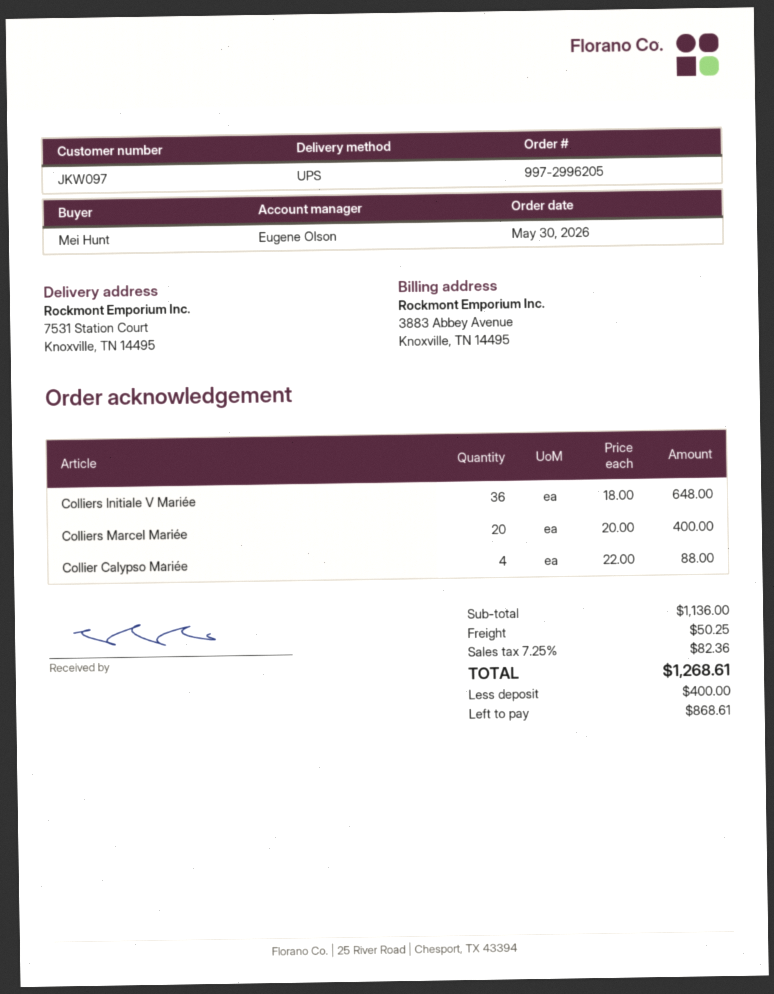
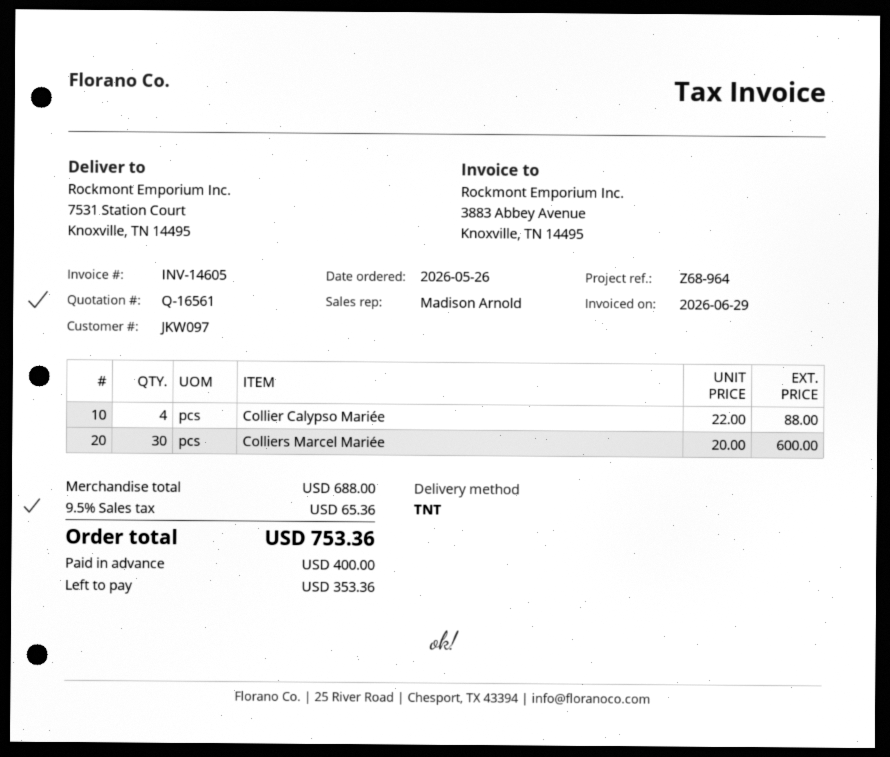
order date: 2026-05-30 -> 2026-05-26
sales rep: Eugene Olson -> Madison Arnold
shipping method: UPS -> TNT
Colliers Initiale V Mariée: 36 x 18.00 = 648.00 -> none
Colliers Marcel Mariée: 20 x 20.00 = 400.00 -> 30 x 20.00 = 600.00
subtotal: 1136.00 -> 688.00
shipping: 50.25 -> none
tax: 7.25% = 82.36 -> 9.5% = 65.36
total: 1268.61 -> 753.36
balance: 868.61 -> 353.36

